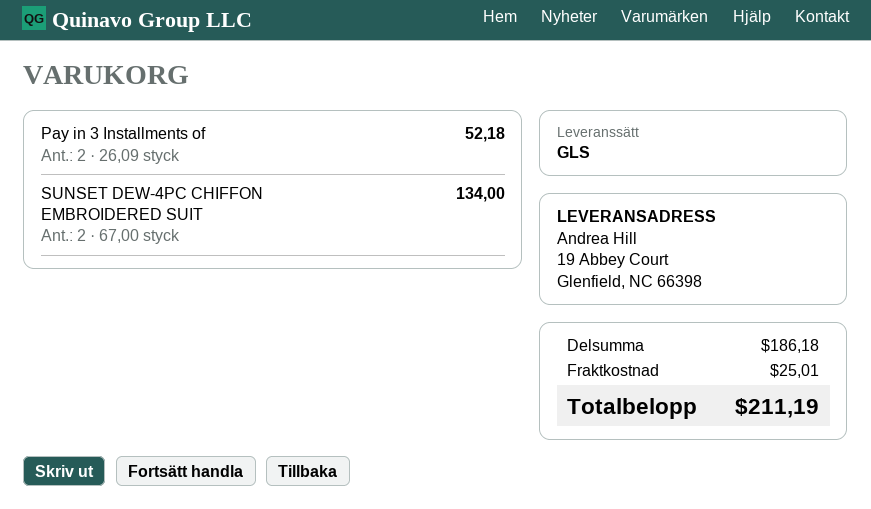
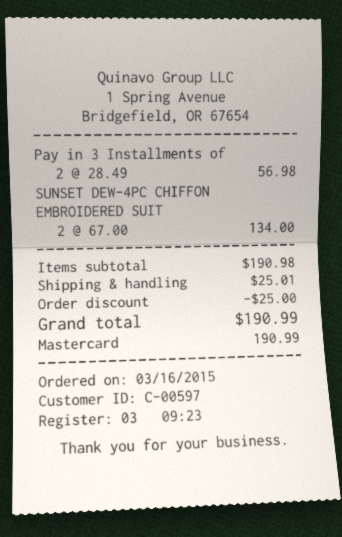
Pay in 3 Installments of: 2 x 26.09 = 52.18 -> 2 x 28.49 = 56.98
subtotal: 186.18 -> 190.98
discount: none -> 25.00
total: 211.19 -> 190.99

